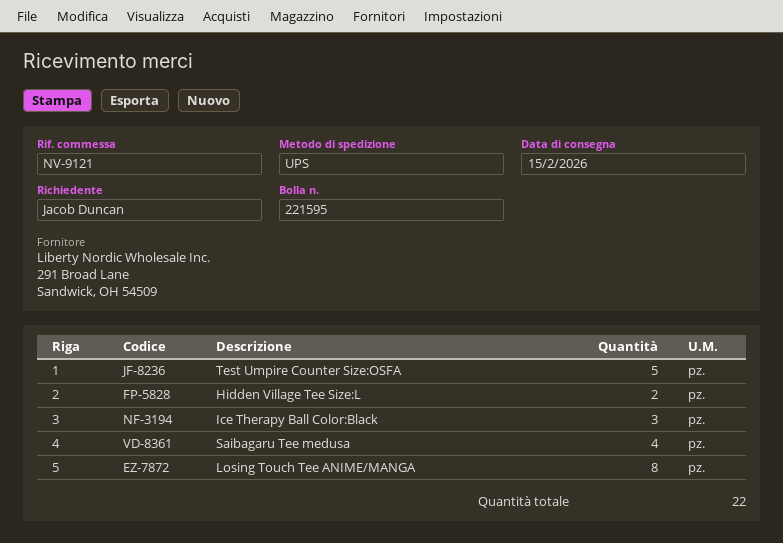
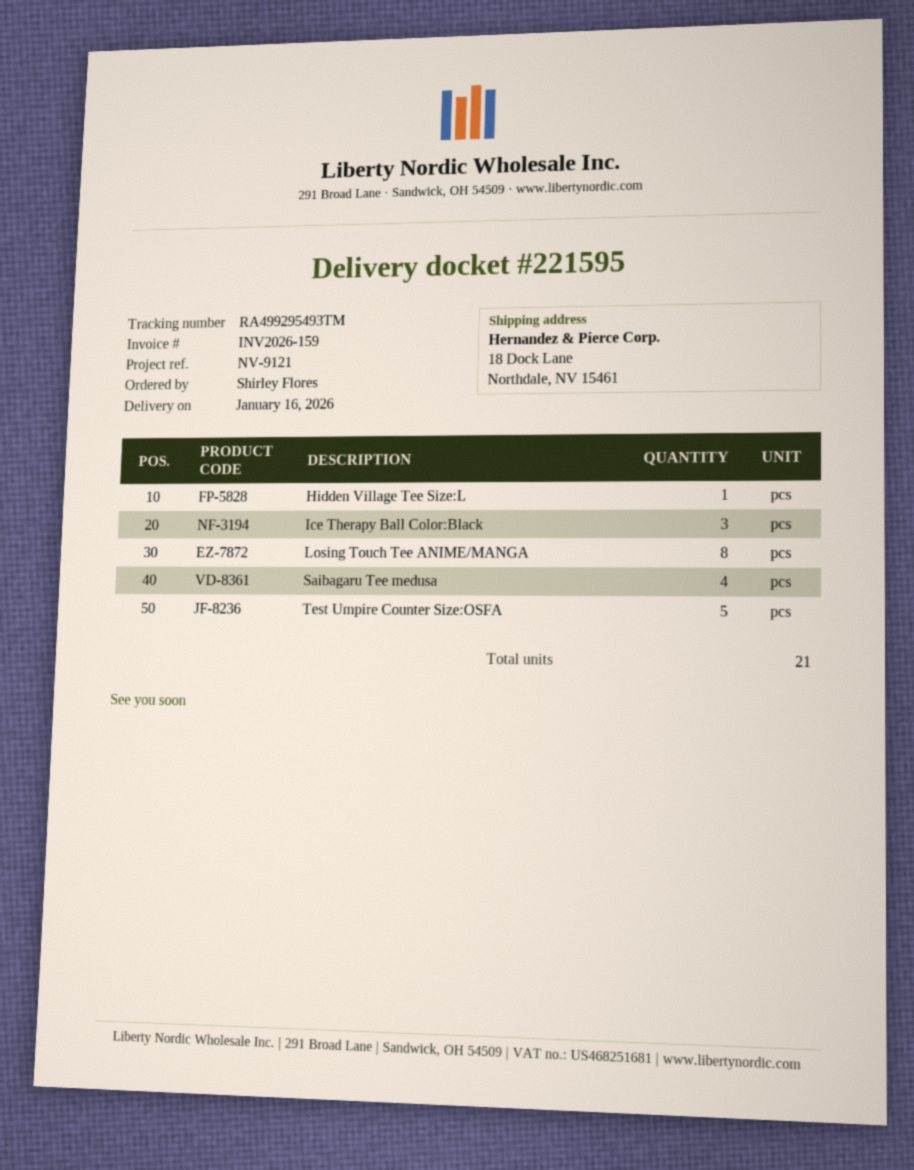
delivery date: 2026-02-15 -> 2026-01-16
ordered by: Jacob Duncan -> Shirley Flores
Hidden Village Tee Size:L: 2 -> 1
total quantity: 22 -> 21

